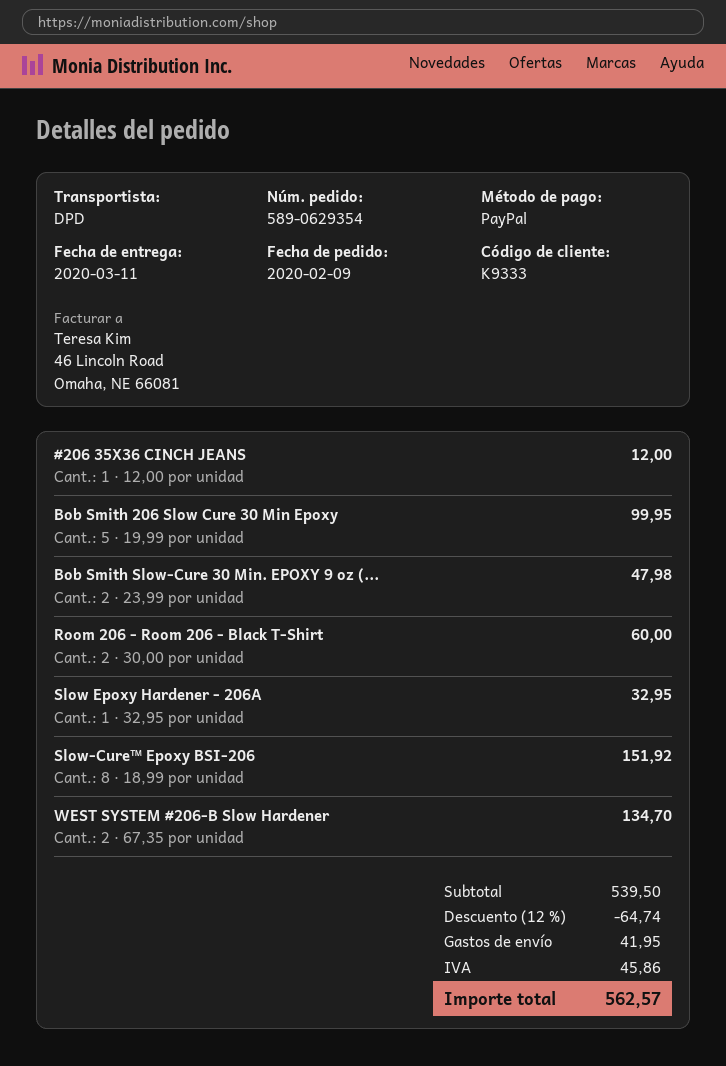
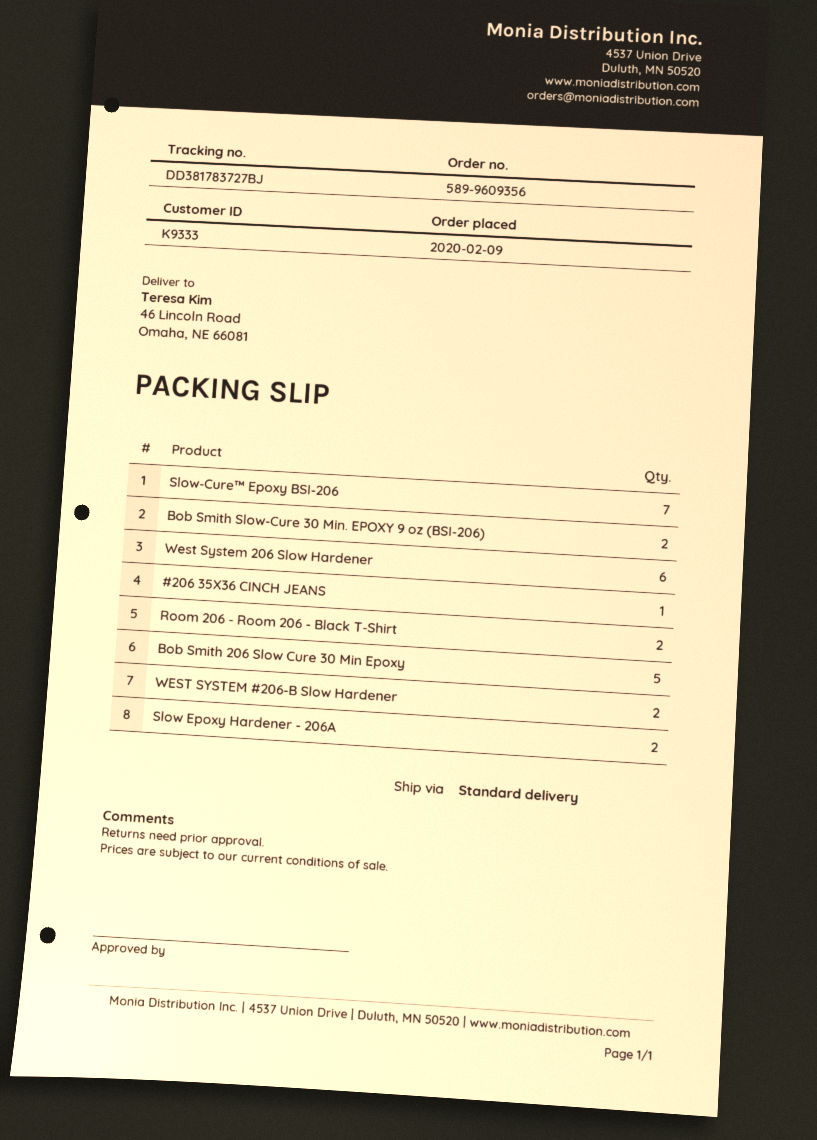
order number: 589-0629354 -> 589-9609356
shipping method: DPD -> standard
Slow Epoxy Hardener - 206A: 1 -> 2
Slow-Cure™ Epoxy BSI-206: 8 -> 7
West System 206 Slow Hardener: none -> 6

